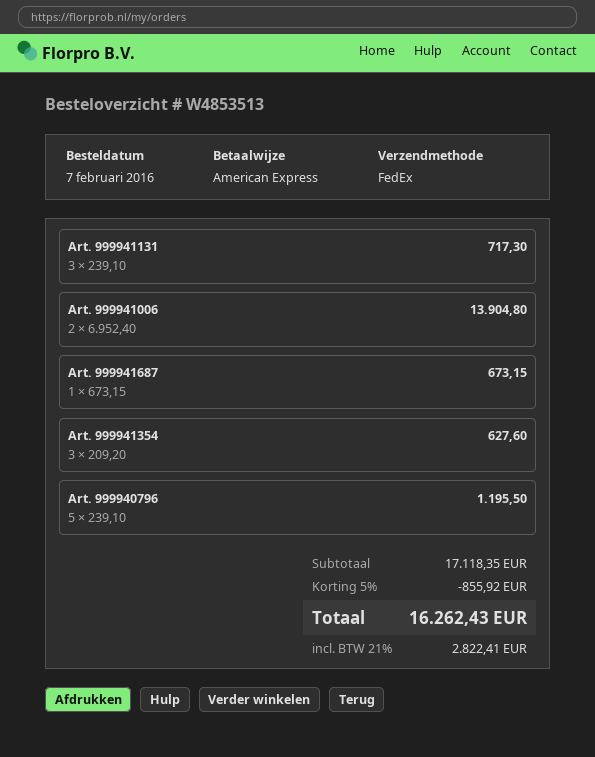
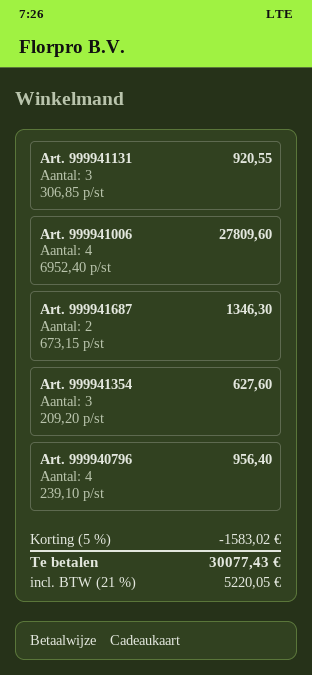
payment method: American Express -> gift card
Art. 999941131: 3 x 239.10 = 717.30 -> 3 x 306.85 = 920.55
Art. 999941006: 2 x 6952.40 = 13904.80 -> 4 x 6952.40 = 27809.60
Art. 999941687: 1 x 673.15 = 673.15 -> 2 x 673.15 = 1346.30
Art. 999940796: 5 x 239.10 = 1195.50 -> 4 x 239.10 = 956.40
discount: 5% = 855.92 -> 5% = 1583.02
tax: 21% = 2822.41 -> 21% = 5220.05
total: 16262.43 -> 30077.43

